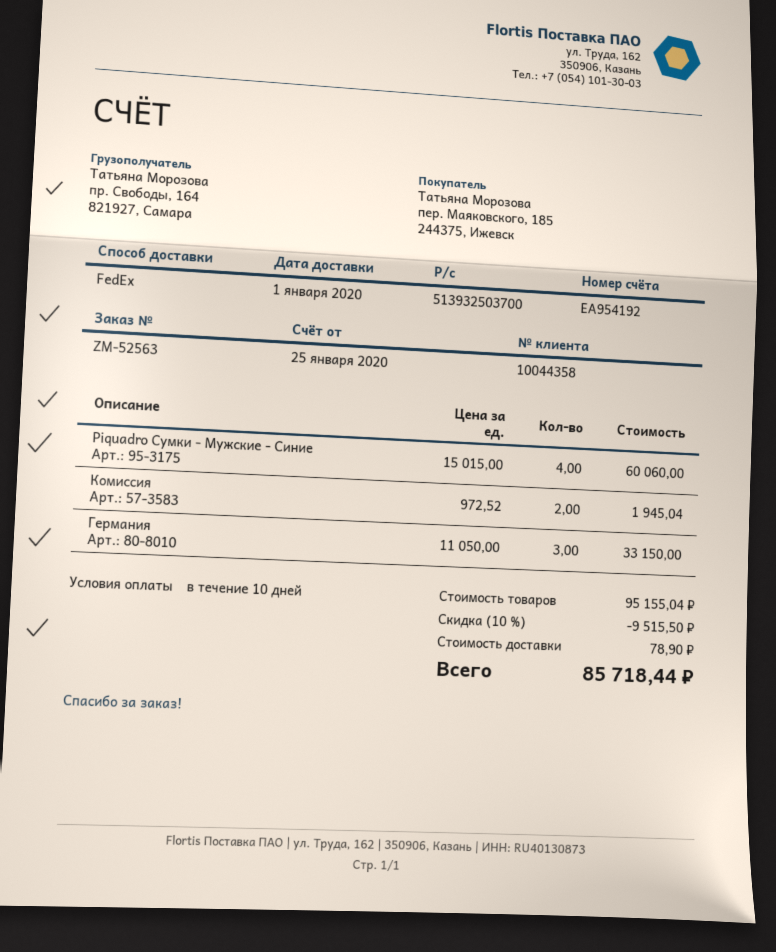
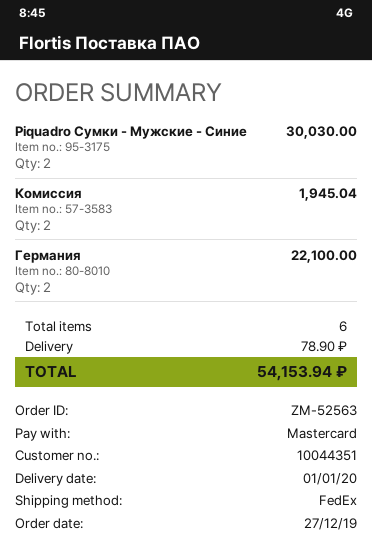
customer number: 10044358 -> 10044351
Piquadro Сумки - Мужские - Синие: 4 for 60060.00 -> 2 for 30030.00
Германия: 3 for 33150.00 -> 2 for 22100.00
discount: 10% = 9515.50 -> none
total: 85718.44 -> 54153.94

